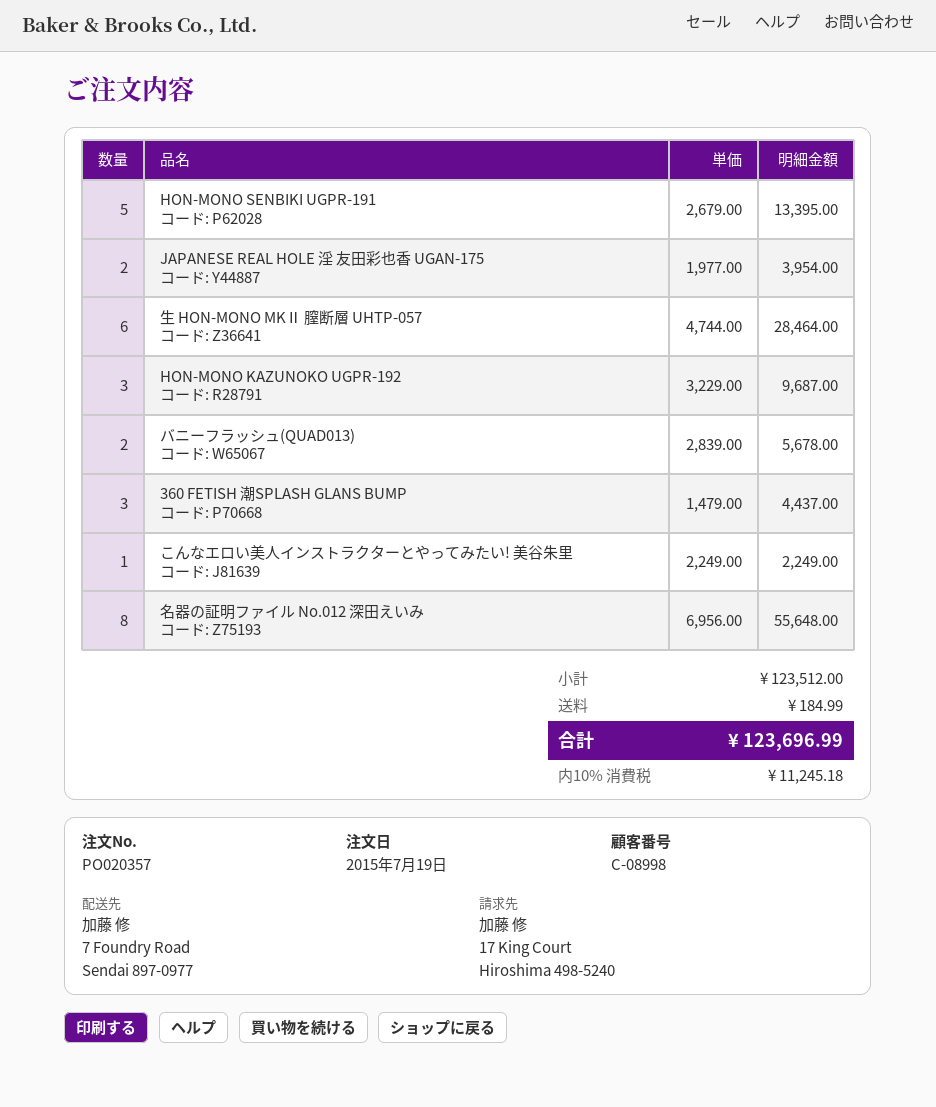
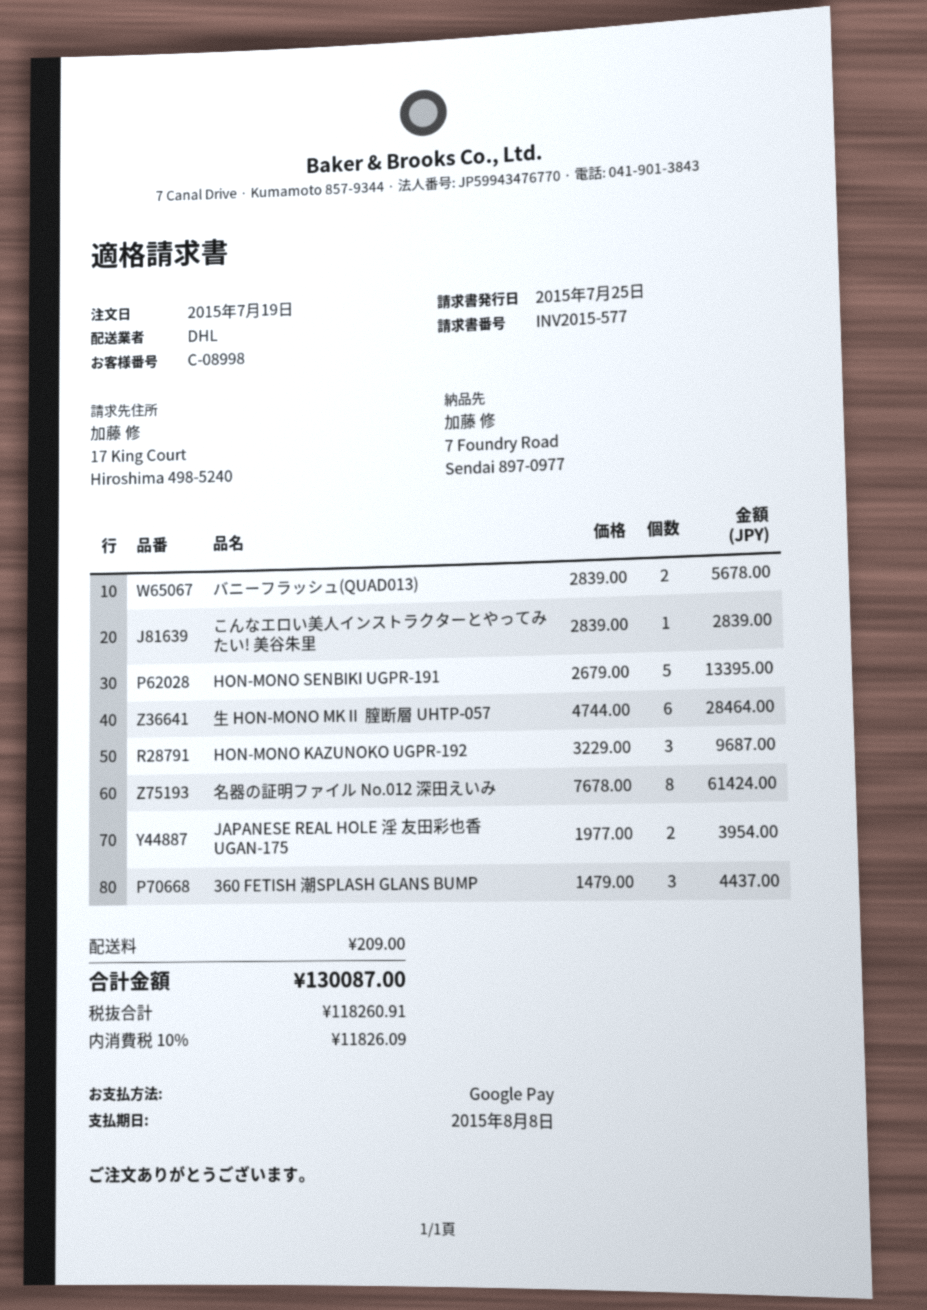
こんなエロい美人インストラクターとやってみたい! 美谷朱里: 1 x 2249.00 = 2249.00 -> 1 x 2839.00 = 2839.00
名器の証明ファイル No.012 深田えいみ: 8 x 6956.00 = 55648.00 -> 8 x 7678.00 = 61424.00
shipping: 184.99 -> 209.00
tax: 10% = 11245.18 -> 10% = 11826.09
total: 123696.99 -> 130087.00

